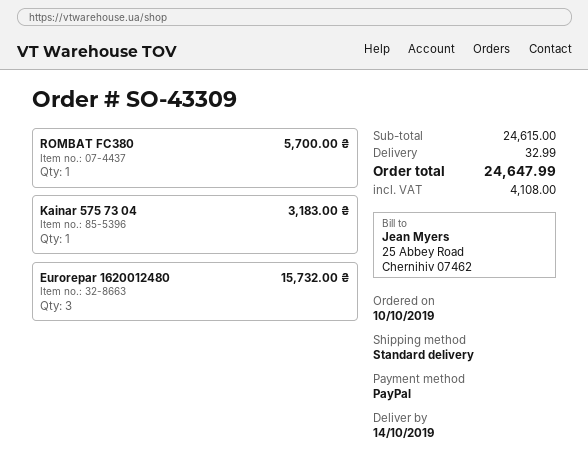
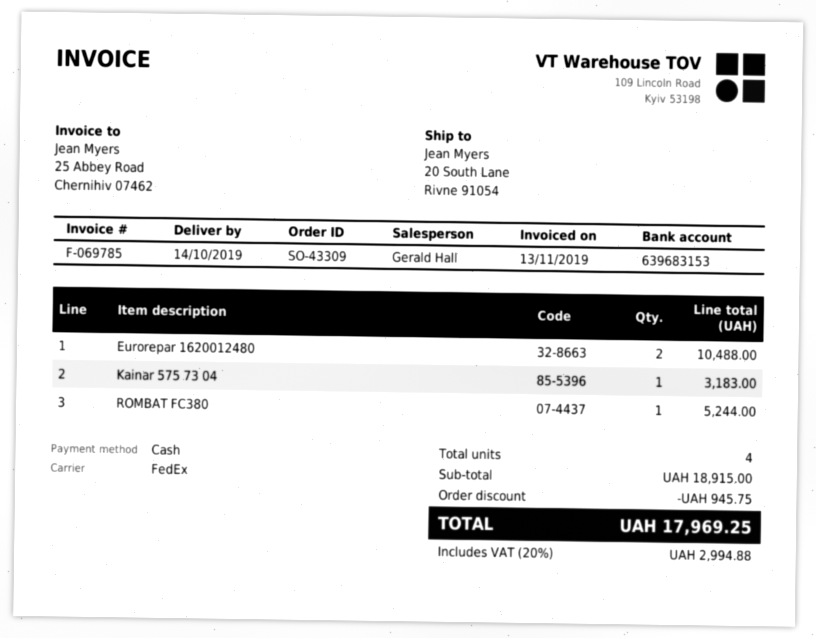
payment method: PayPal -> cash
shipping method: standard -> FedEx
ROMBAT FC380: 1 for 5700.00 -> 1 for 5244.00
Eurorepar 1620012480: 3 for 15732.00 -> 2 for 10488.00
subtotal: 24615.00 -> 18915.00
discount: none -> 945.75
shipping: 32.99 -> none
tax: 4108.00 -> 2994.88
total: 24647.99 -> 17969.25

